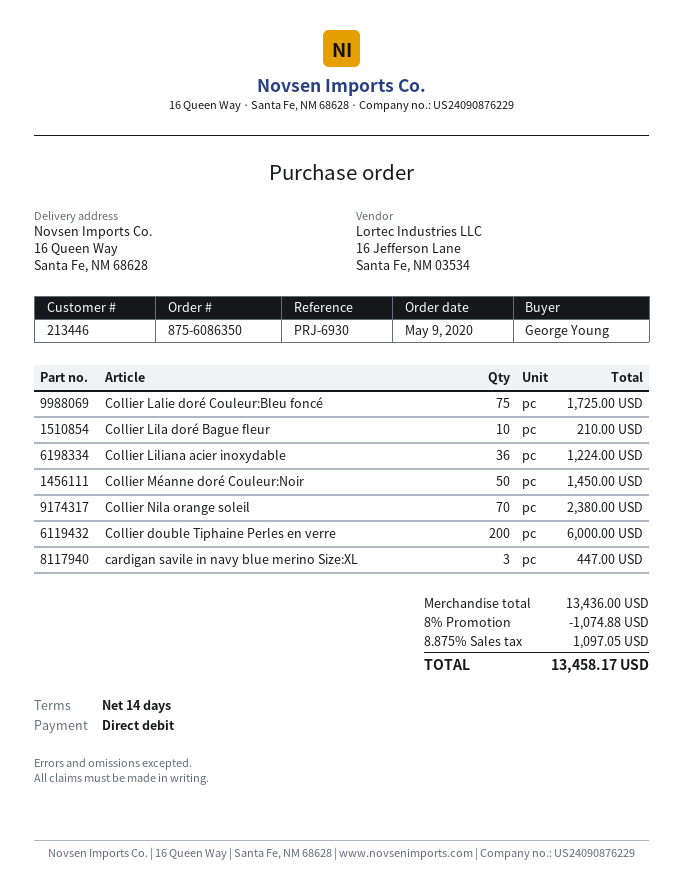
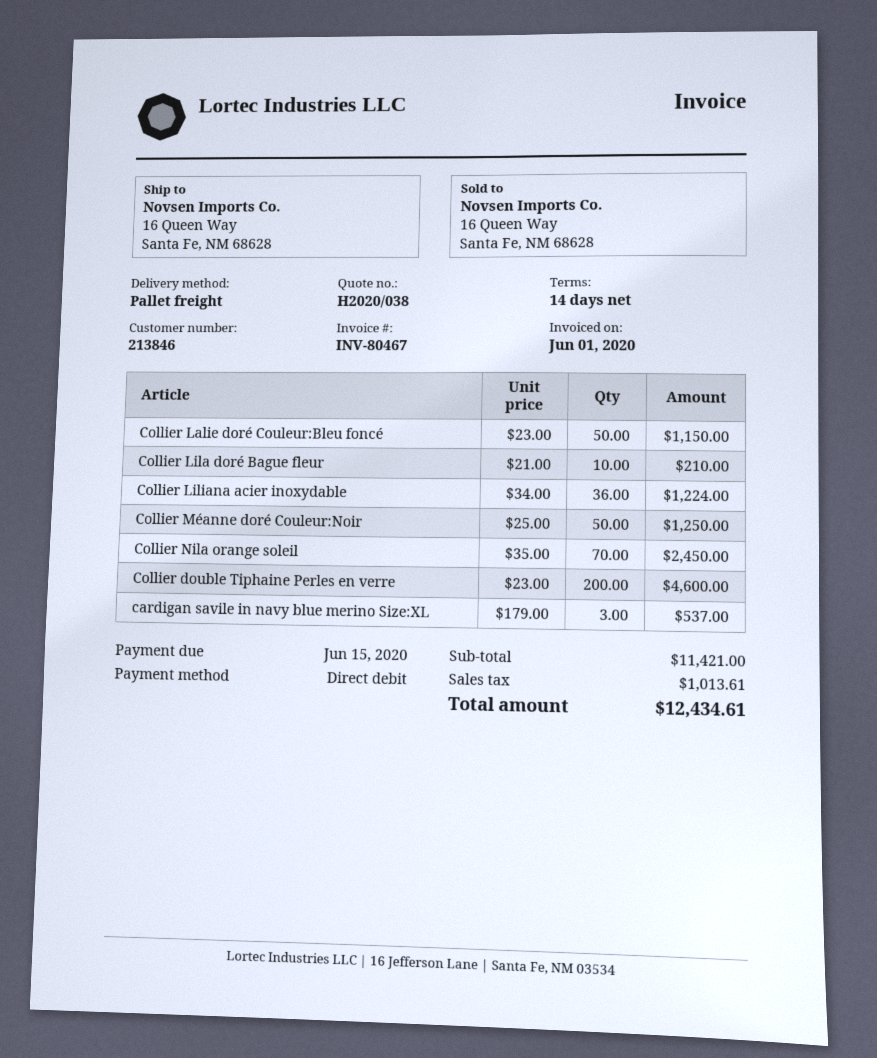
customer number: 213446 -> 213846
Collier Lalie doré Couleur:Bleu foncé: 75 for 1725.00 -> 50 for 1150.00
Collier Méanne doré Couleur:Noir: 50 for 1450.00 -> 50 for 1250.00
Collier Nila orange soleil: 70 for 2380.00 -> 70 for 2450.00
Collier double Tiphaine Perles en verre: 200 for 6000.00 -> 200 for 4600.00
cardigan savile in navy blue merino Size:XL: 3 for 447.00 -> 3 for 537.00
subtotal: 13436.00 -> 11421.00
discount: 8% = 1074.88 -> none
tax: 1097.05 -> 1013.61
total: 13458.17 -> 12434.61

